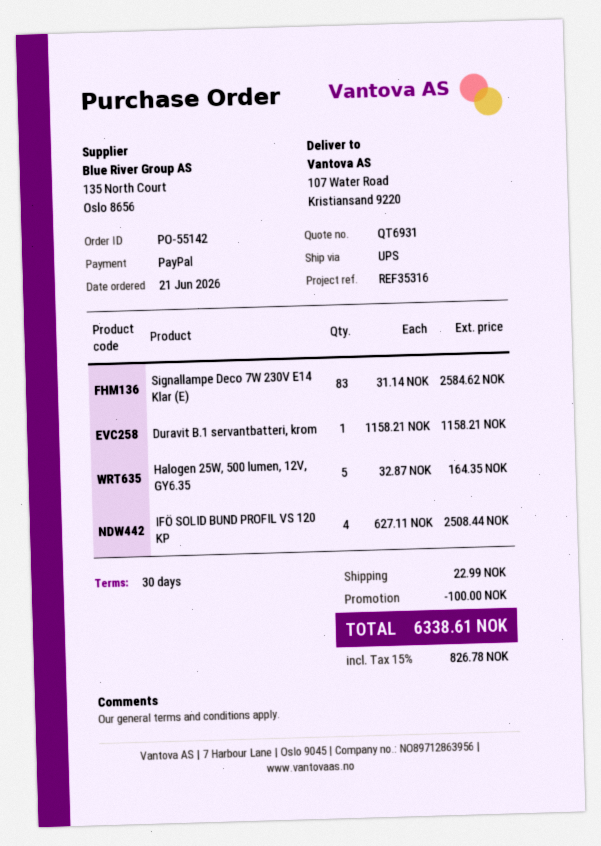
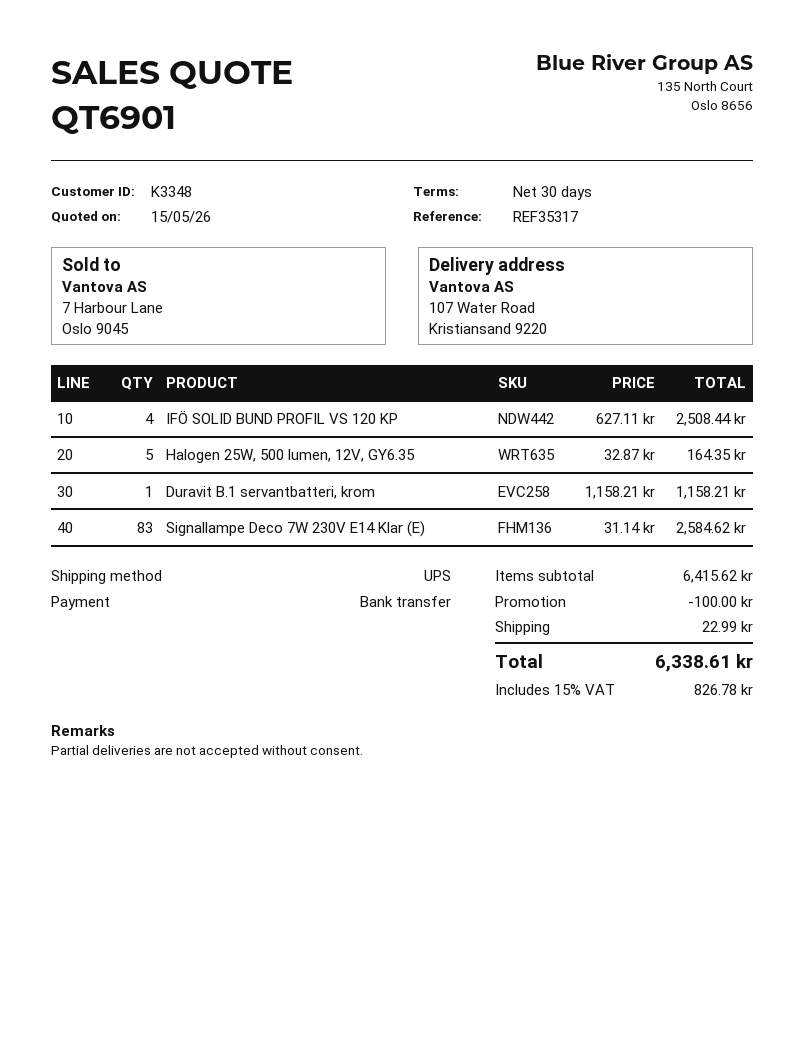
quote number: QT6931 -> QT6901
reference: REF35316 -> REF35317
payment method: PayPal -> bank transfer

